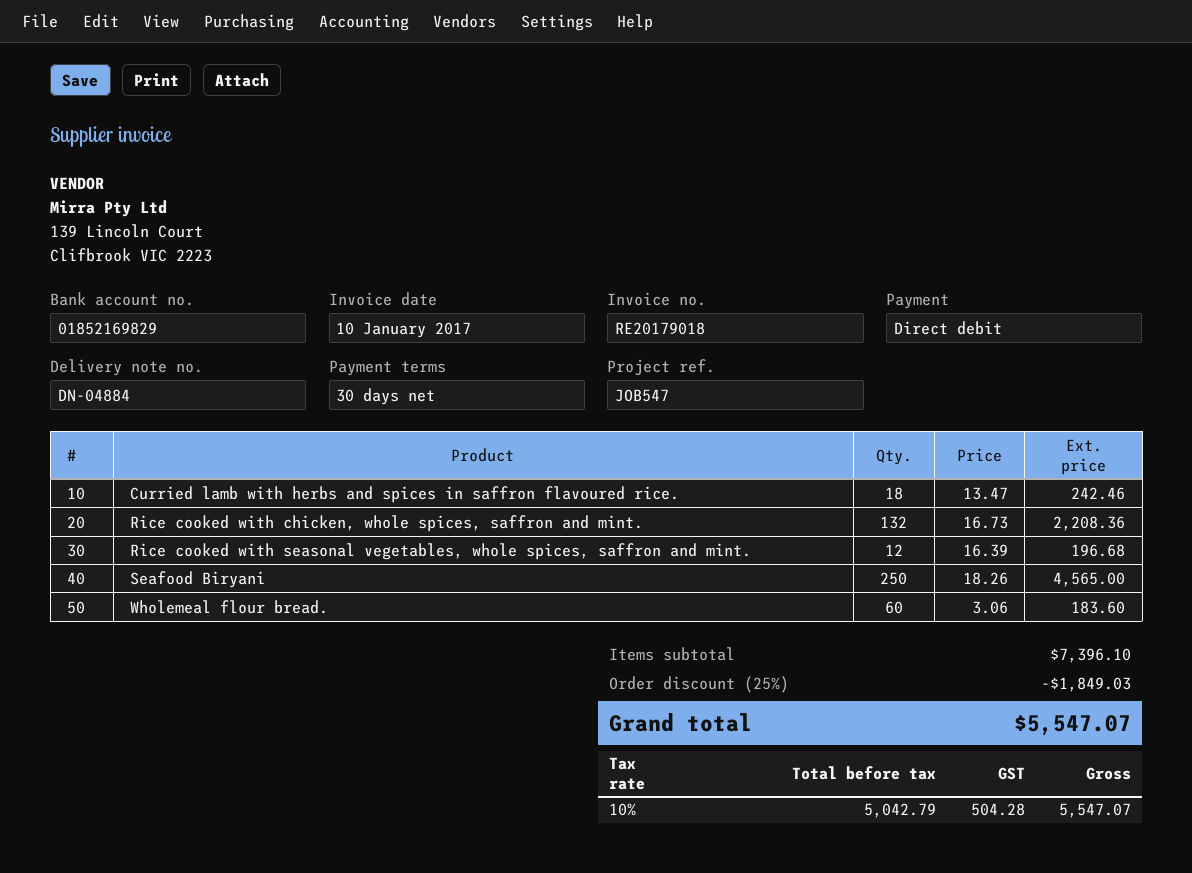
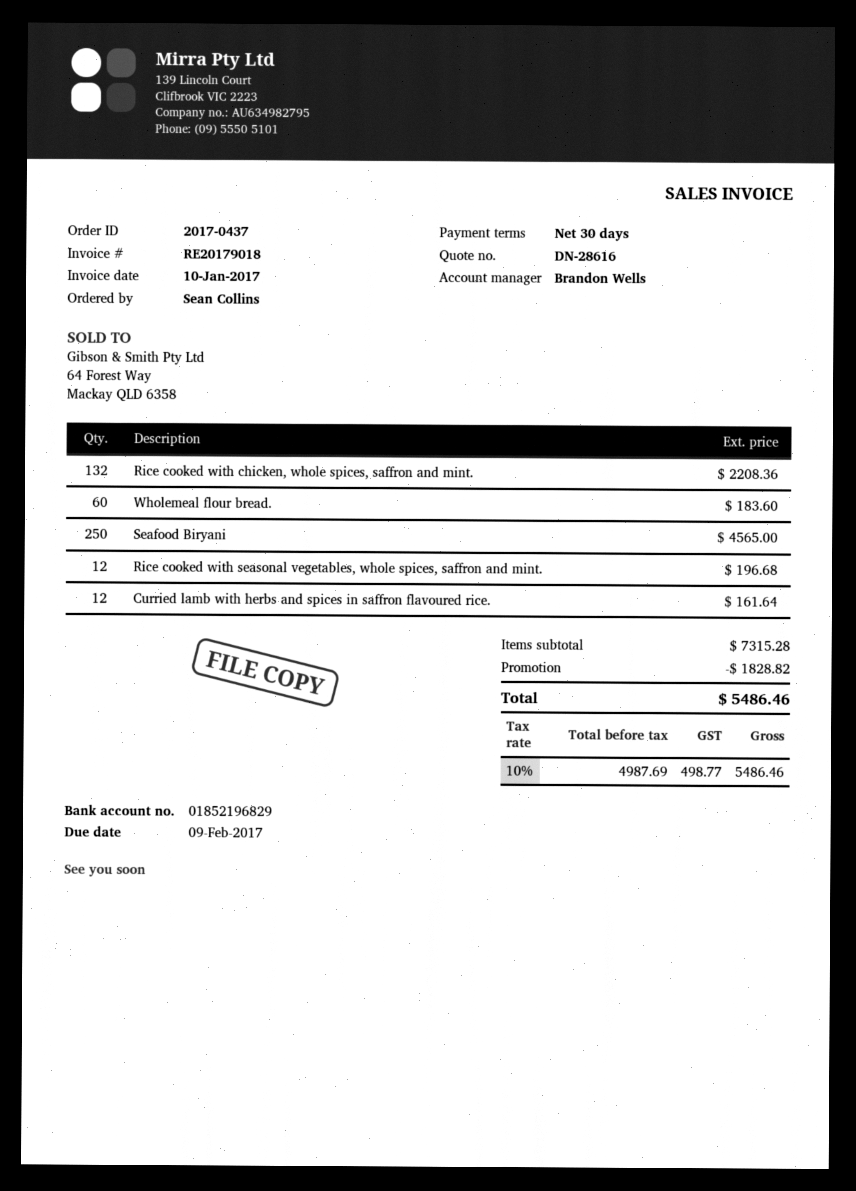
bank account: 01852169829 -> 01852196829
Curried lamb with herbs and spices in saffron flavoured rice.: 18 for 242.46 -> 12 for 161.64
subtotal: 7396.10 -> 7315.28
discount: 1849.03 -> 1828.82
net: 5042.79 -> 4987.69
tax: 10% = 504.28 -> 10% = 498.77
total: 5547.07 -> 5486.46

